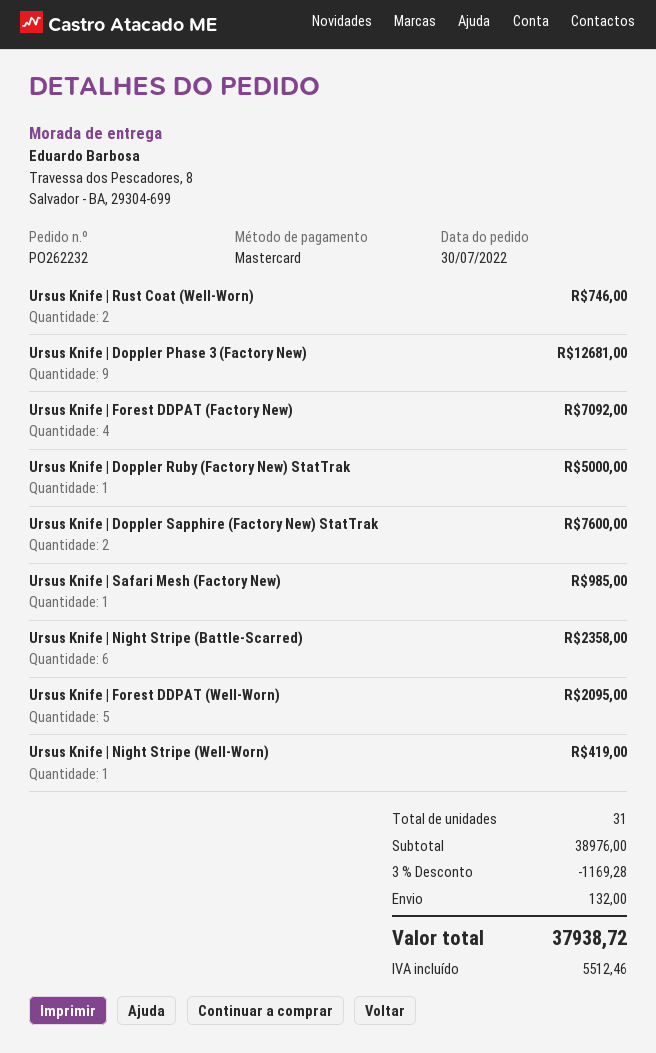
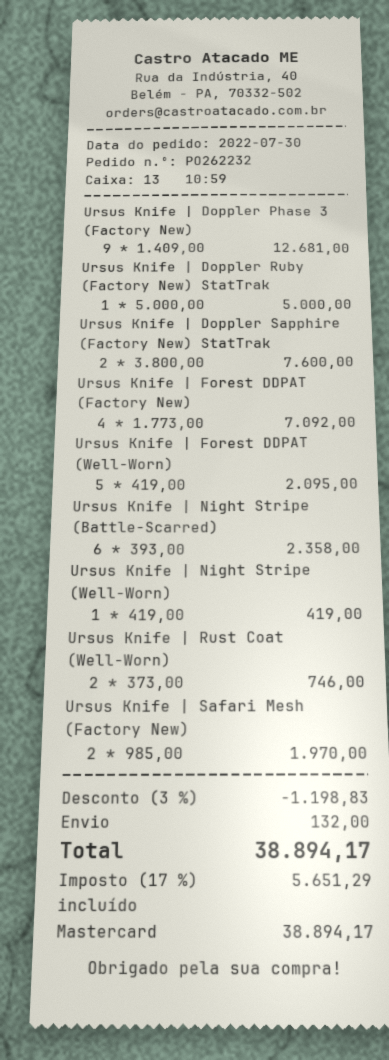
Ursus Knife | Safari Mesh (Factory New): 1 for 985.00 -> 2 for 1970.00
discount: 3% = 1169.28 -> 3% = 1198.83
tax: 5512.46 -> 5651.29
total: 37938.72 -> 38894.17

